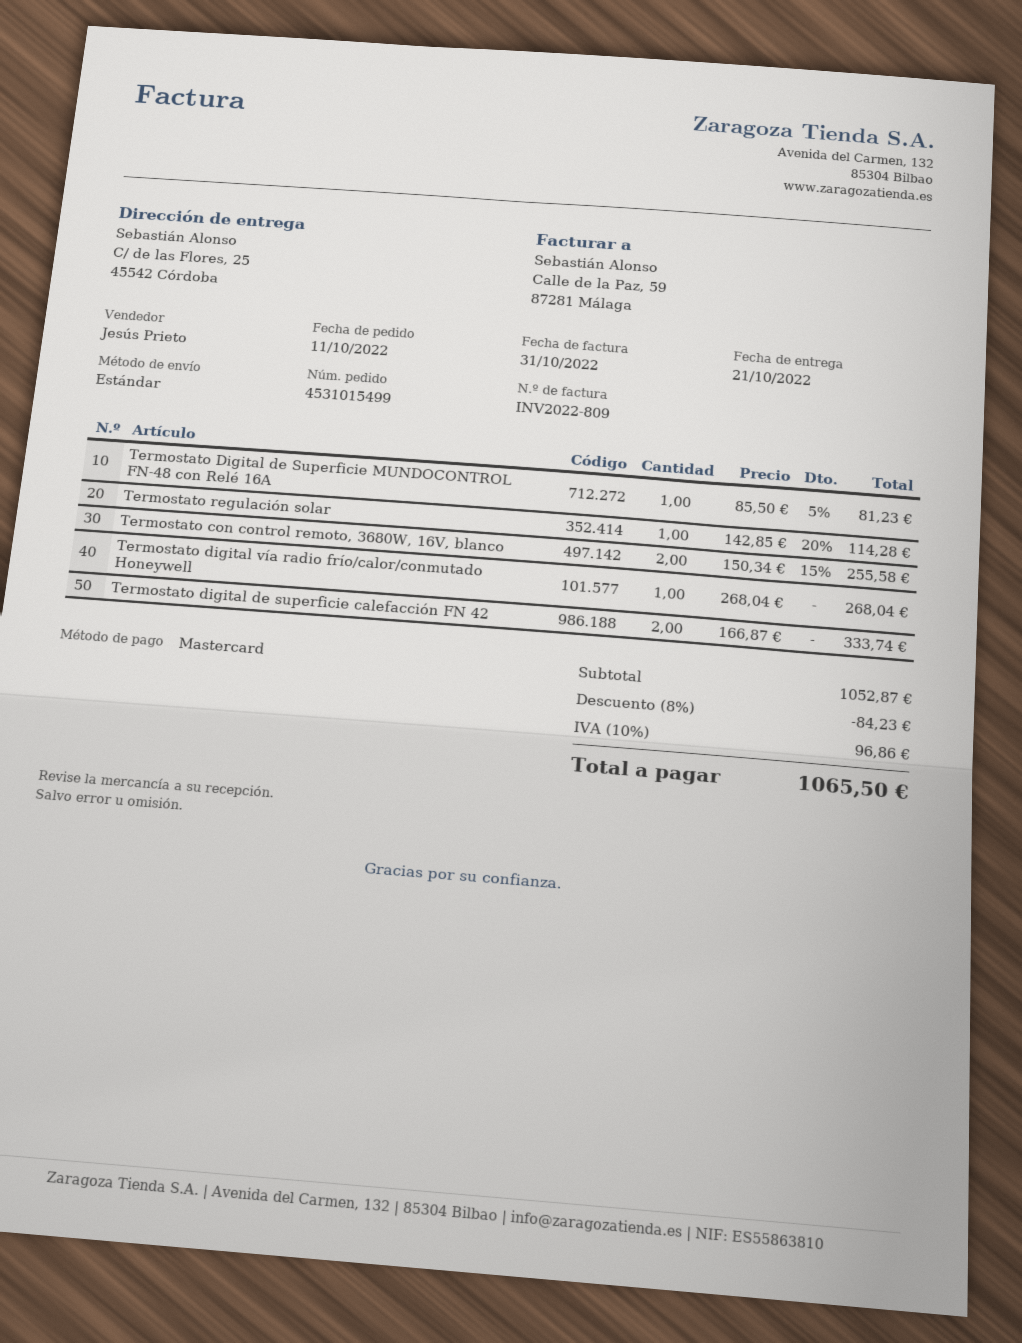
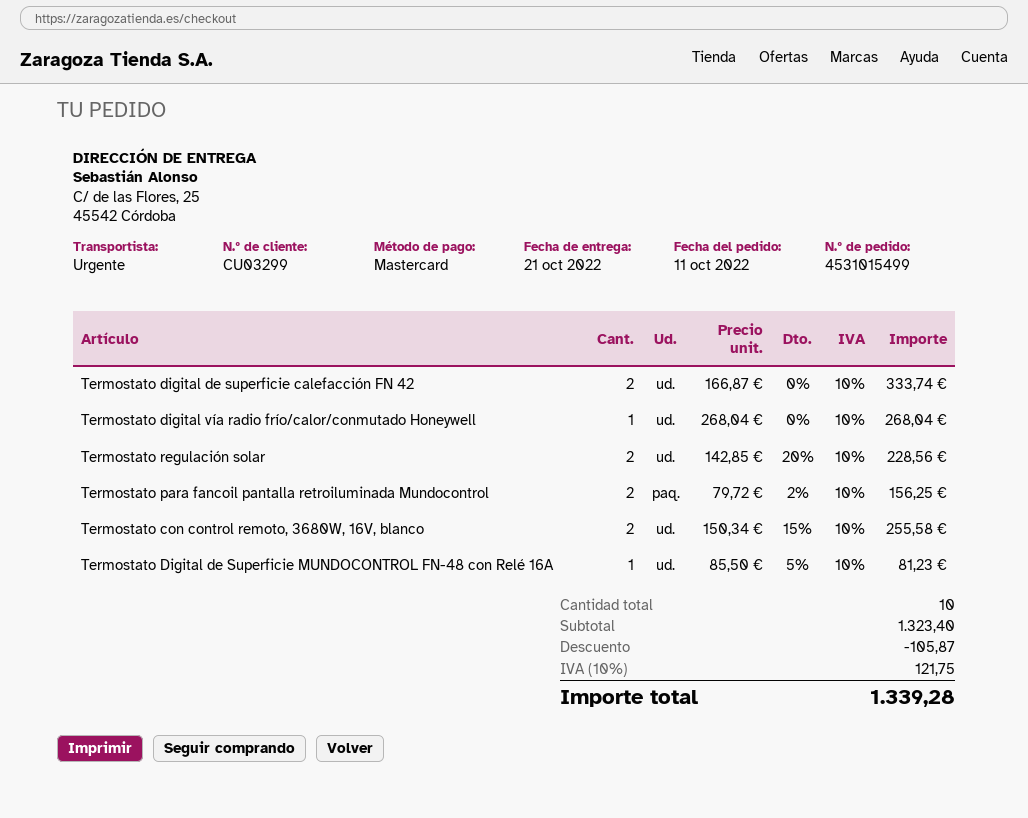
shipping method: standard -> express
Termostato regulación solar: 1 x 142.85 - 20% = 114.28 -> 2 x 142.85 - 20% = 228.56
Termostato para fancoil pantalla retroiluminada Mundocontrol: none -> 2 x 79.72 - 2% = 156.25
subtotal: 1052.87 -> 1323.40
discount: 84.23 -> 105.87
tax: 10% = 96.86 -> 10% = 121.75
total: 1065.50 -> 1339.28

